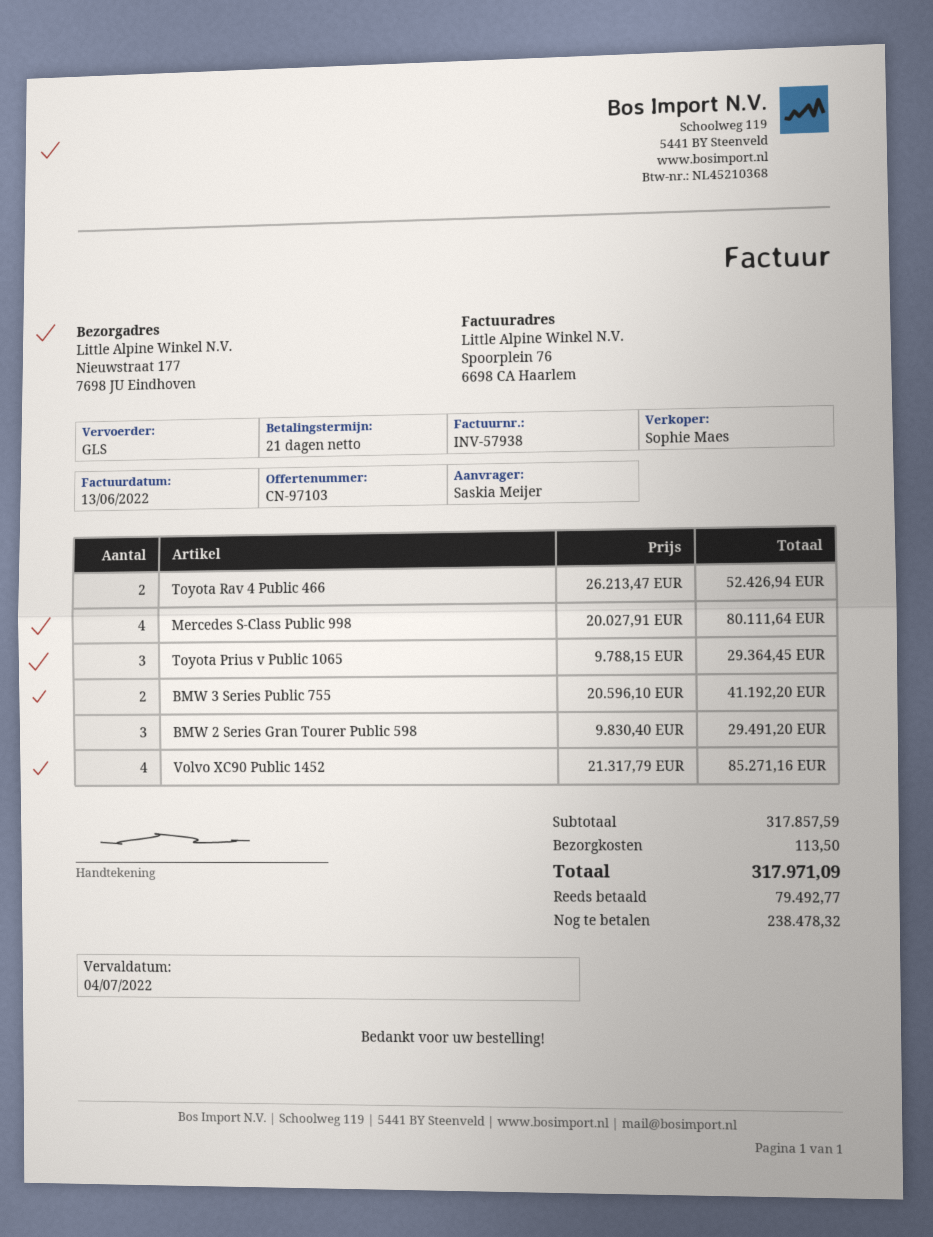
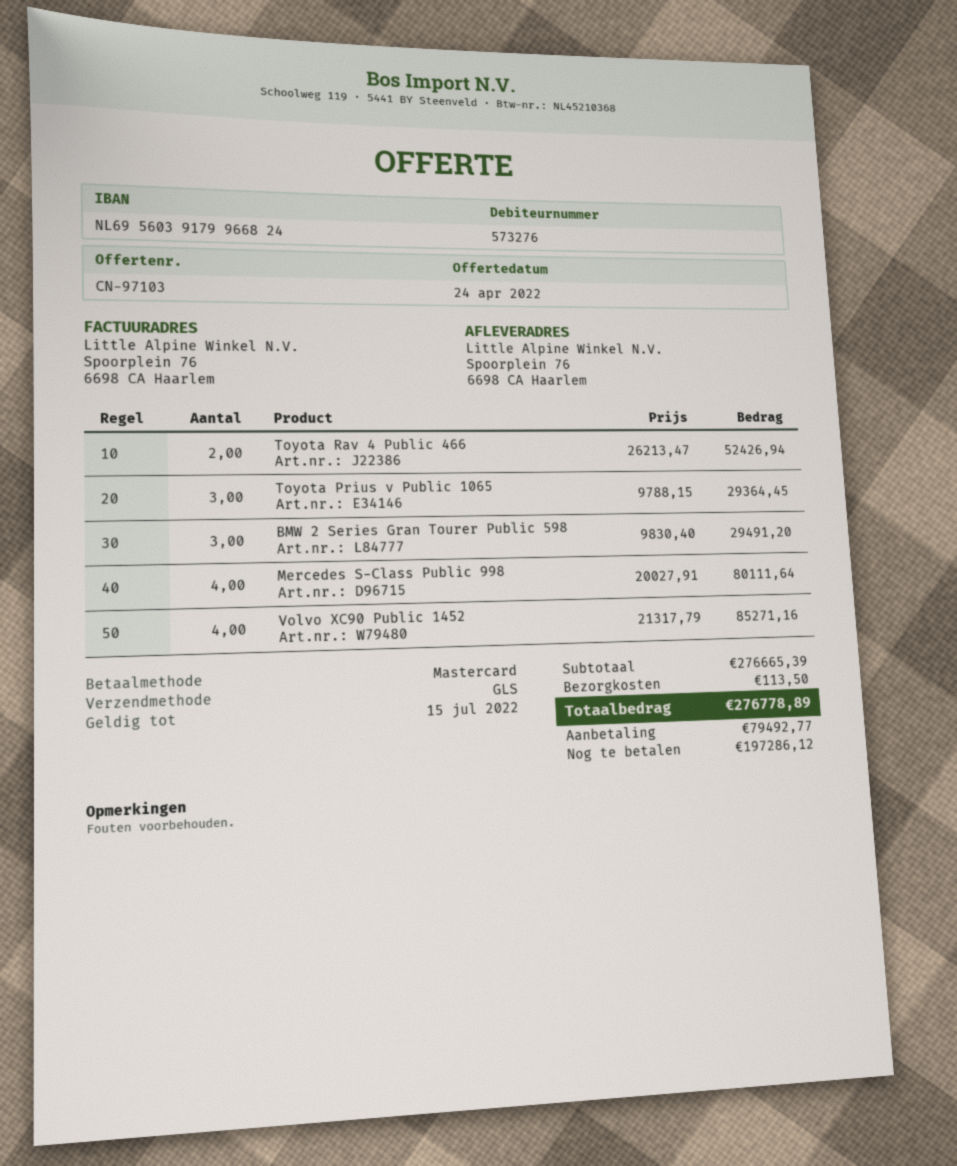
ship to: Nieuwstraat 177, 7698 JU Eindhoven -> Spoorplein 76, 6698 CA Haarlem
BMW 3 Series Public 755: 2 x 20596.10 = 41192.20 -> none
subtotal: 317857.59 -> 276665.39
total: 317971.09 -> 276778.89
balance: 238478.32 -> 197286.12

